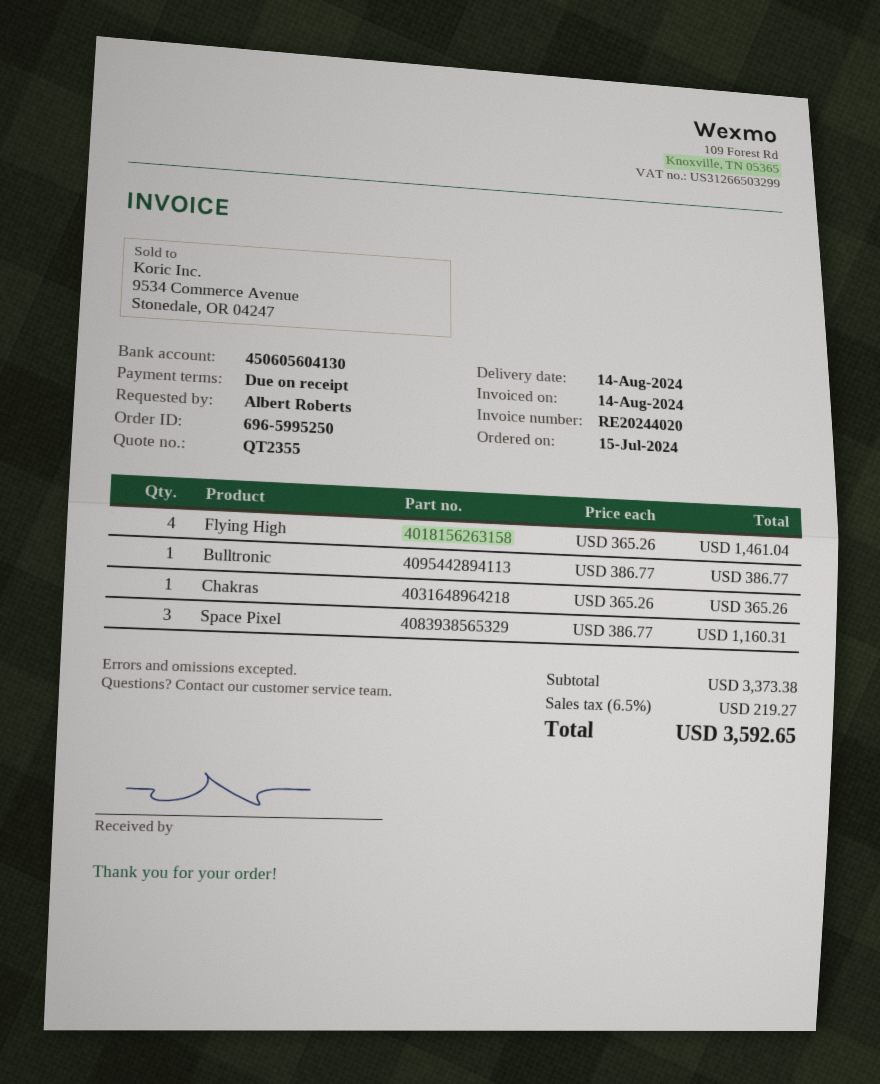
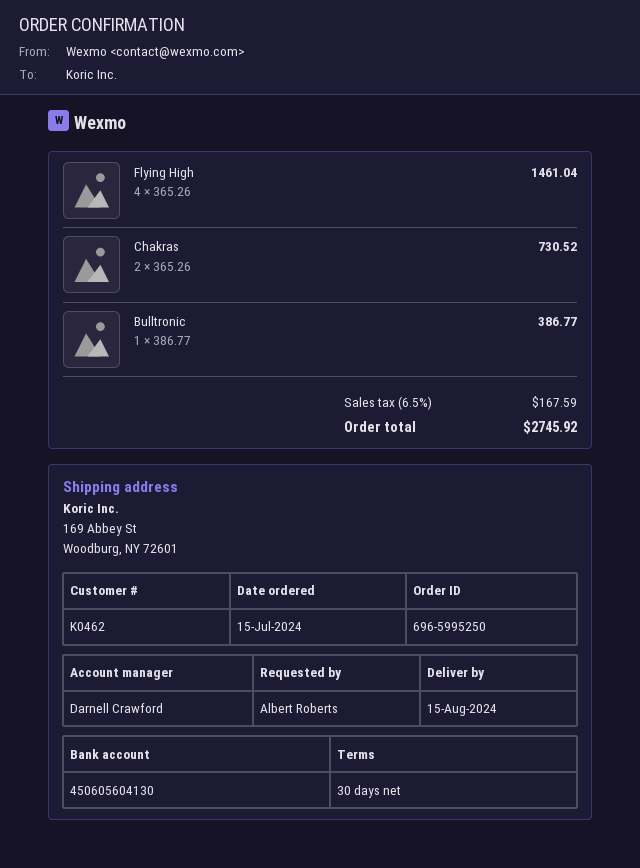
delivery date: 2024-08-14 -> 2024-08-15
payment terms: on receipt -> 30 days
Chakras: 1 x 365.26 = 365.26 -> 2 x 365.26 = 730.52
Space Pixel: 3 x 386.77 = 1160.31 -> none
tax: 6.5% = 219.27 -> 6.5% = 167.59
total: 3592.65 -> 2745.92

